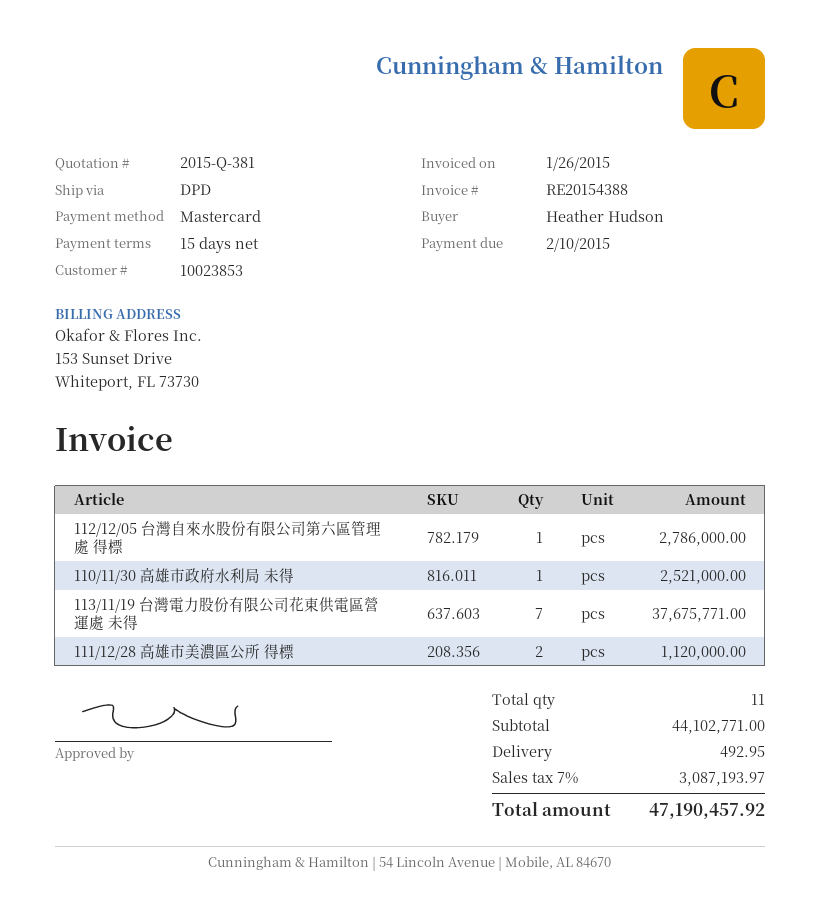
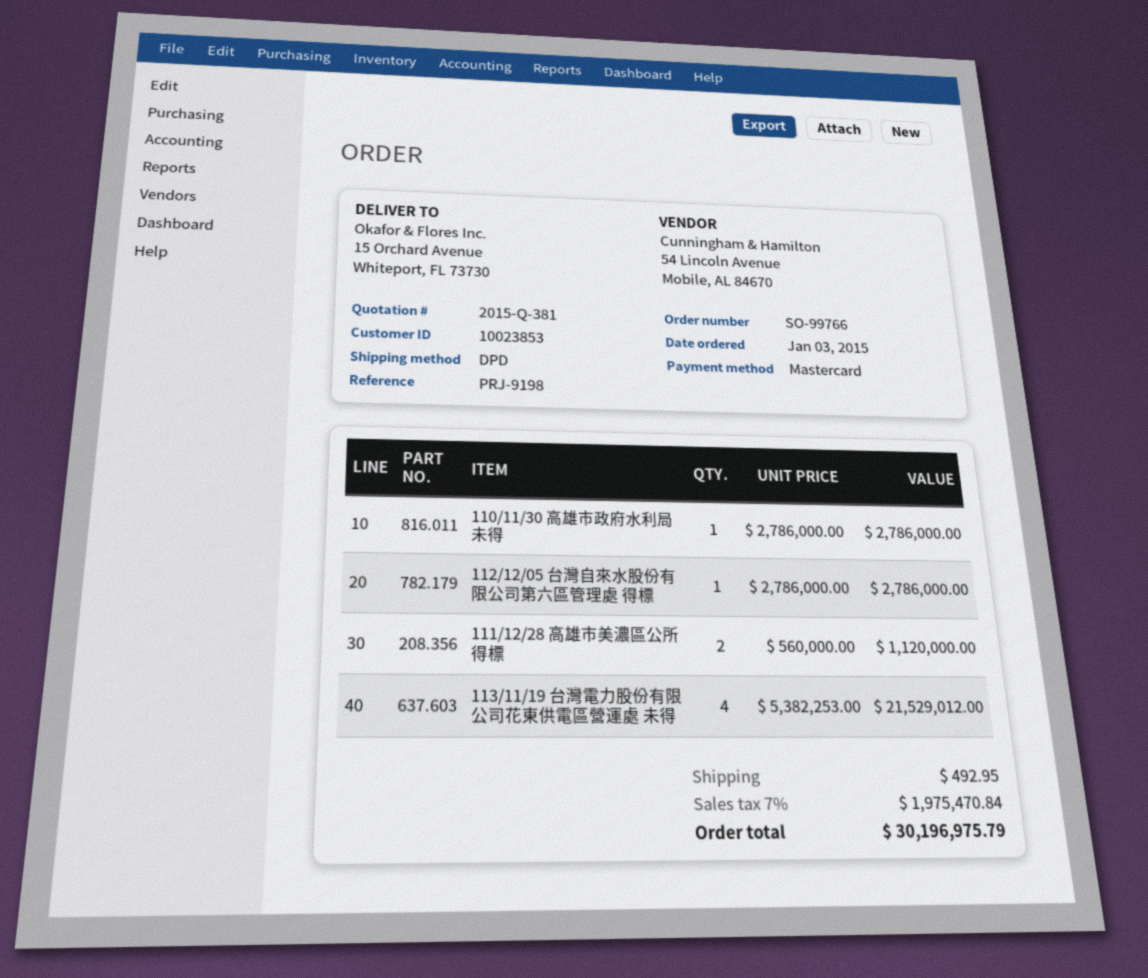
110/11/30 高雄市政府水利局 未得: 1 for 2521000.00 -> 1 for 2786000.00
113/11/19 台灣電力股份有限公司花東供電區營運處 未得: 7 for 37675771.00 -> 4 for 21529012.00
tax: 7% = 3087193.97 -> 7% = 1975470.84
total: 47190457.92 -> 30196975.79

